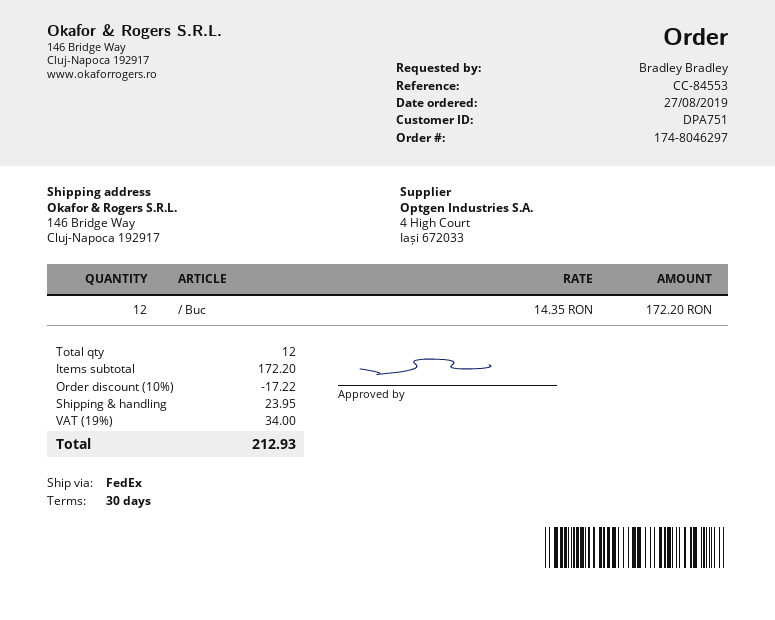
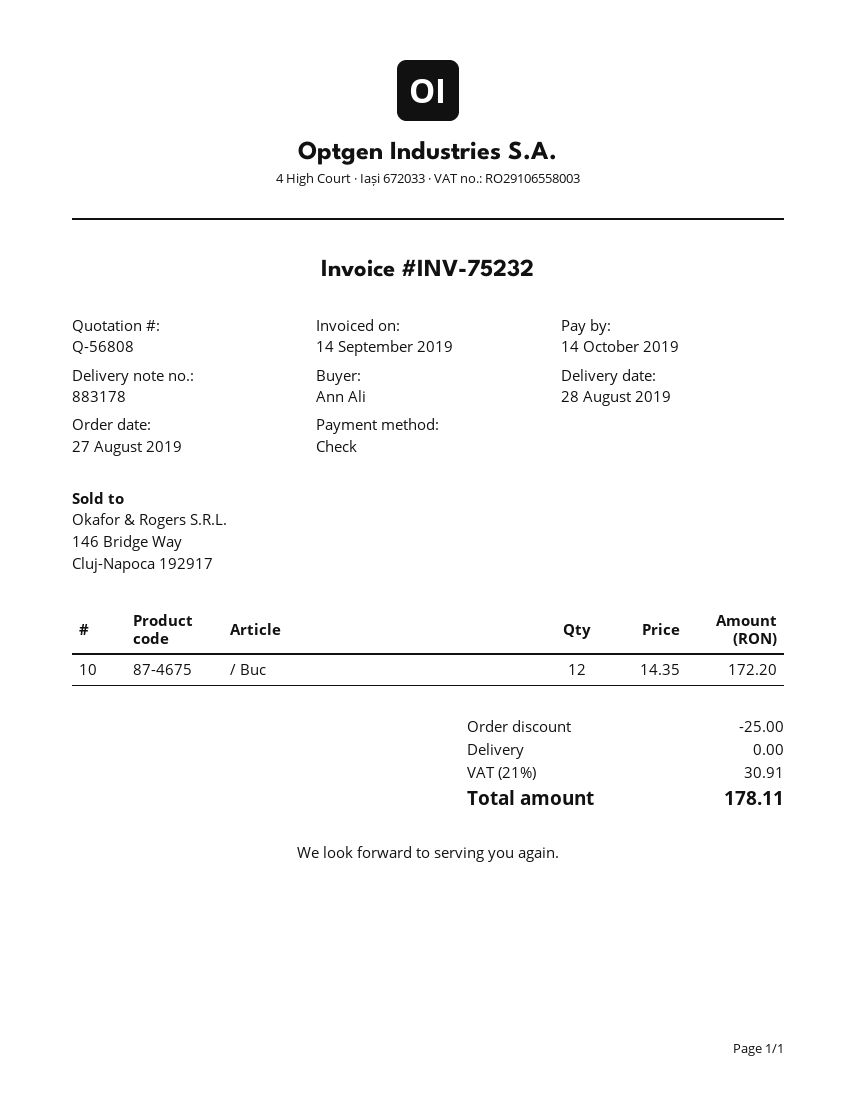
ordered by: Bradley Bradley -> Ann Ali
discount: 17.22 -> 25.00
shipping: 23.95 -> 0.00
tax: 19% = 34.00 -> 21% = 30.91
total: 212.93 -> 178.11

